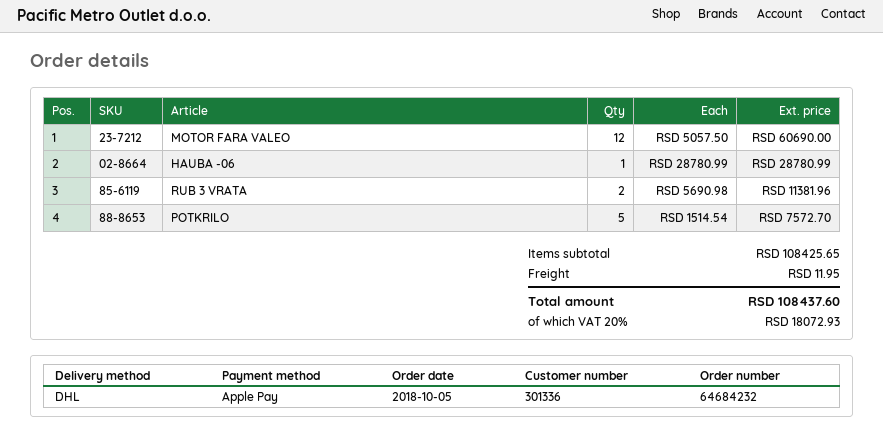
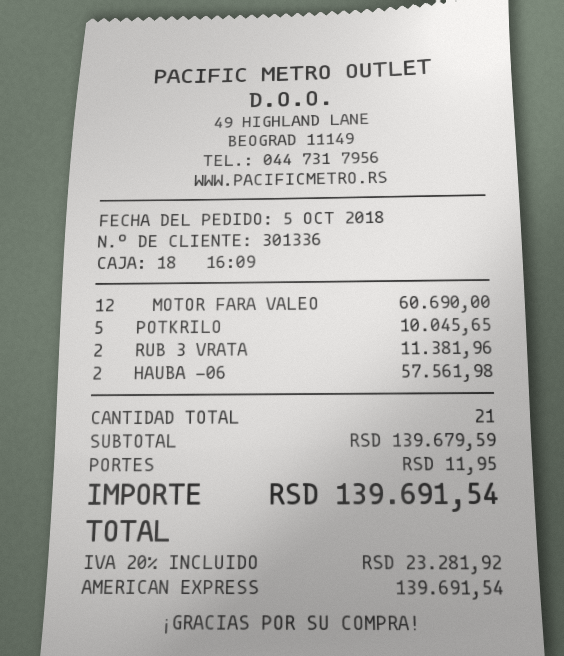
payment method: Apple Pay -> American Express
HAUBA -06: 1 for 28780.99 -> 2 for 57561.98
POTKRILO: 5 for 7572.70 -> 5 for 10045.65
subtotal: 108425.65 -> 139679.59
tax: 20% = 18072.93 -> 20% = 23281.92
total: 108437.60 -> 139691.54

